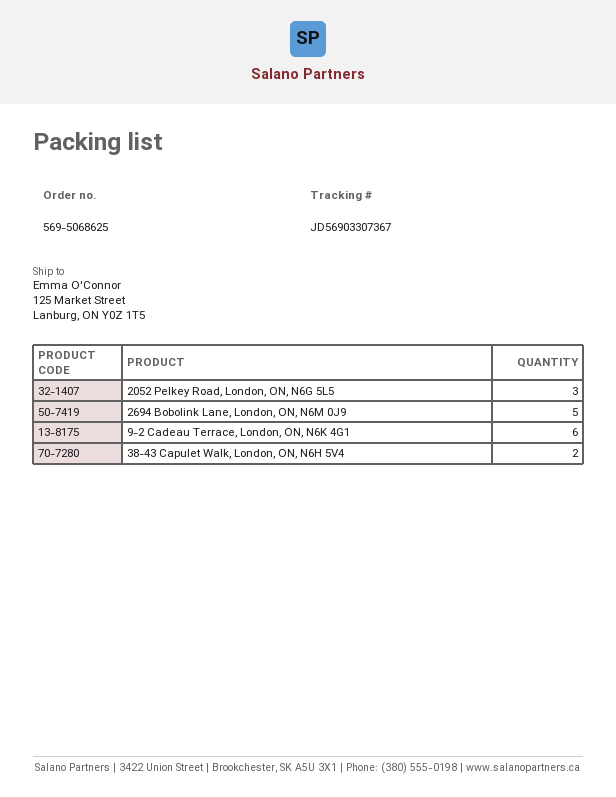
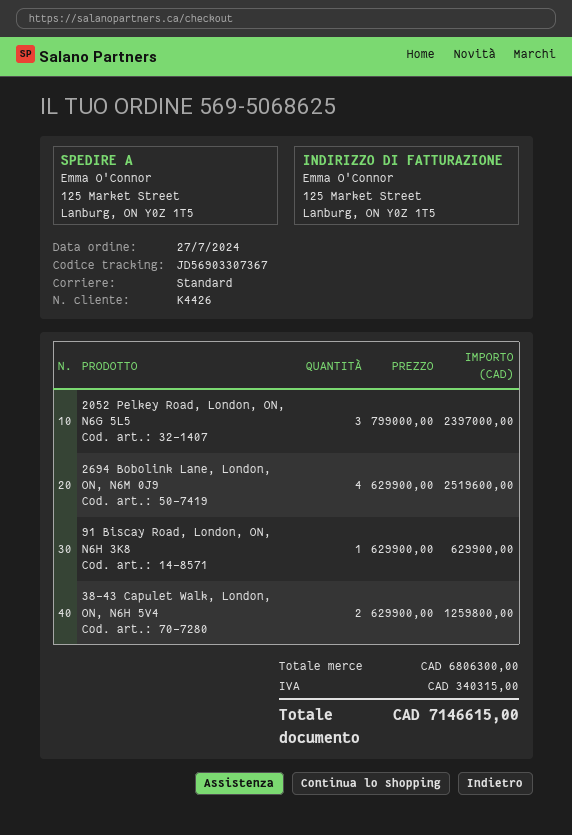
2694 Bobolink Lane, London, ON, N6M 0J9: 5 -> 4
9-2 Cadeau Terrace, London, ON, N6K 4G1: 6 -> none
91 Biscay Road, London, ON, N6H 3K8: none -> 1

